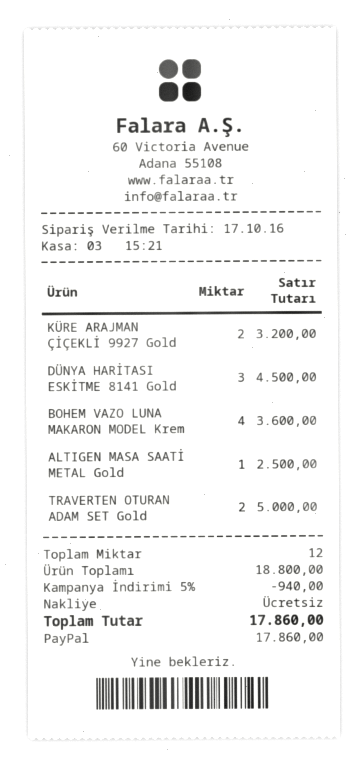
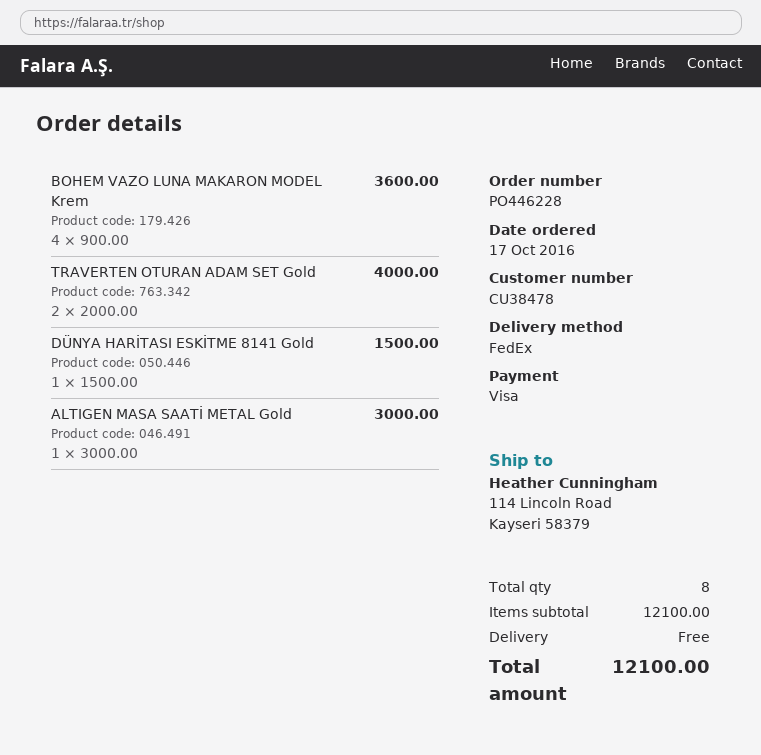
payment method: PayPal -> Visa
KÜRE ARAJMAN ÇİÇEKLİ 9927 Gold: 2 for 3200.00 -> none
DÜNYA HARİTASI ESKİTME 8141 Gold: 3 for 4500.00 -> 1 for 1500.00
ALTIGEN MASA SAATİ METAL Gold: 1 for 2500.00 -> 1 for 3000.00
TRAVERTEN OTURAN ADAM SET Gold: 2 for 5000.00 -> 2 for 4000.00
total quantity: 12 -> 8
subtotal: 18800.00 -> 12100.00
discount: 5% = 940.00 -> none
total: 17860.00 -> 12100.00

